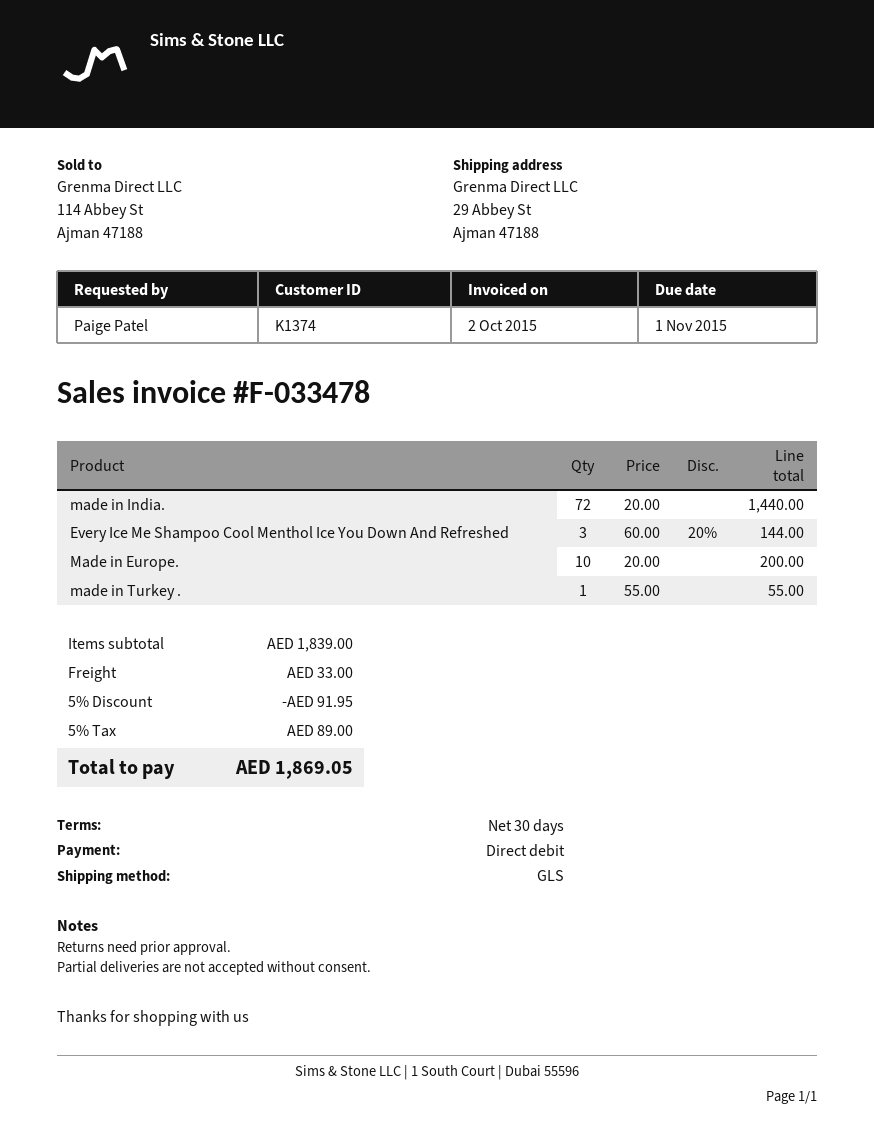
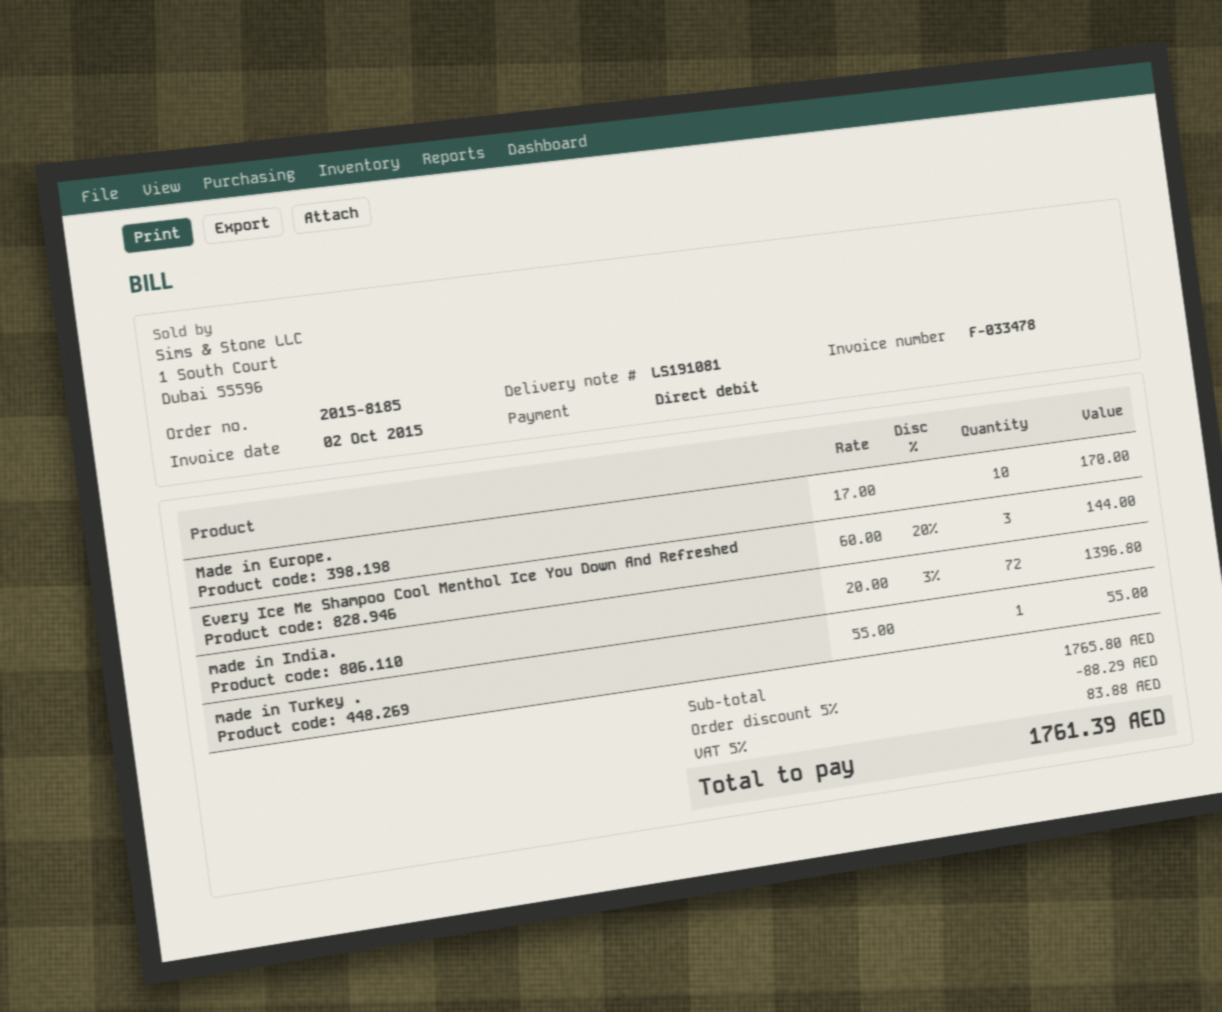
made in India.: 72 x 20.00 = 1440.00 -> 72 x 20.00 - 3% = 1396.80
Made in Europe.: 10 x 20.00 = 200.00 -> 10 x 17.00 = 170.00
subtotal: 1839.00 -> 1765.80
discount: 5% = 91.95 -> 5% = 88.29
shipping: 33.00 -> none
tax: 5% = 89.00 -> 5% = 83.88
total: 1869.05 -> 1761.39

